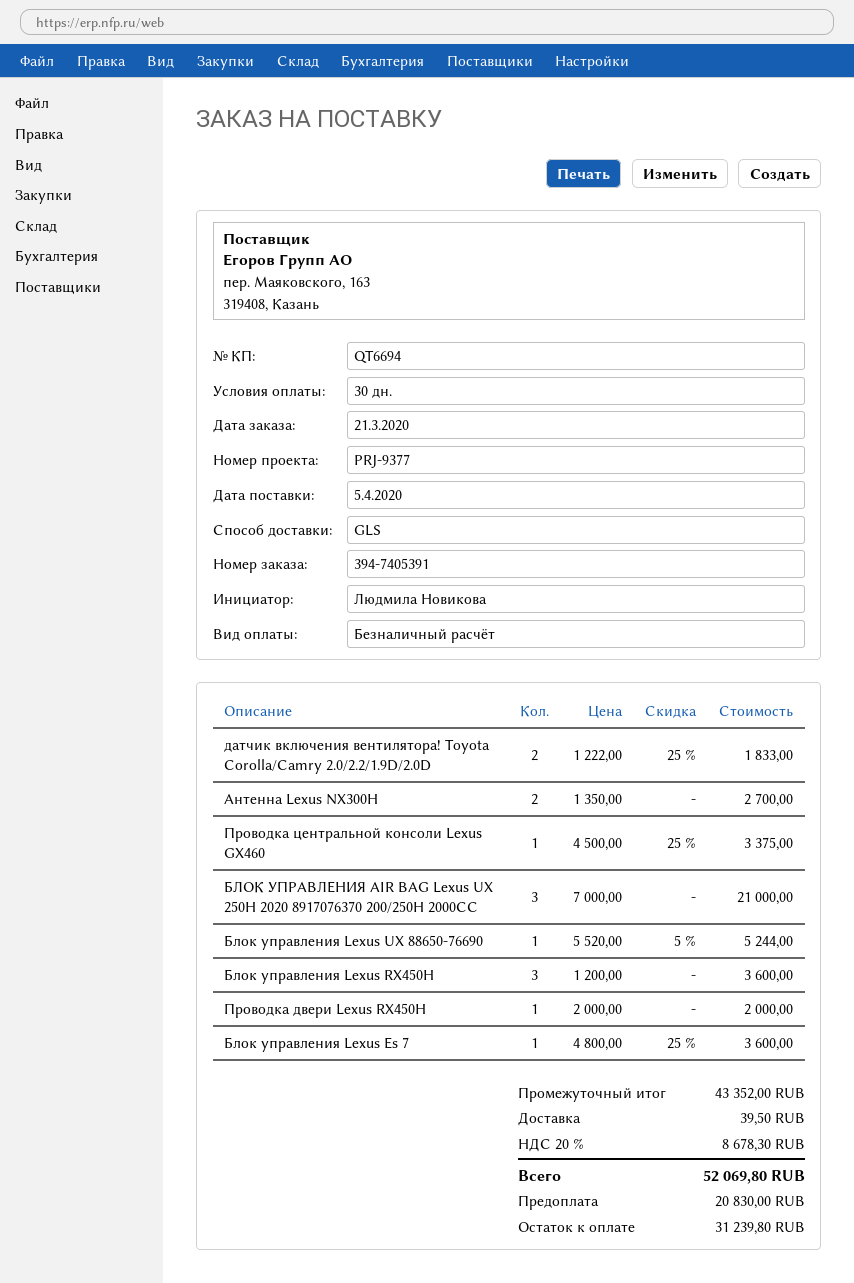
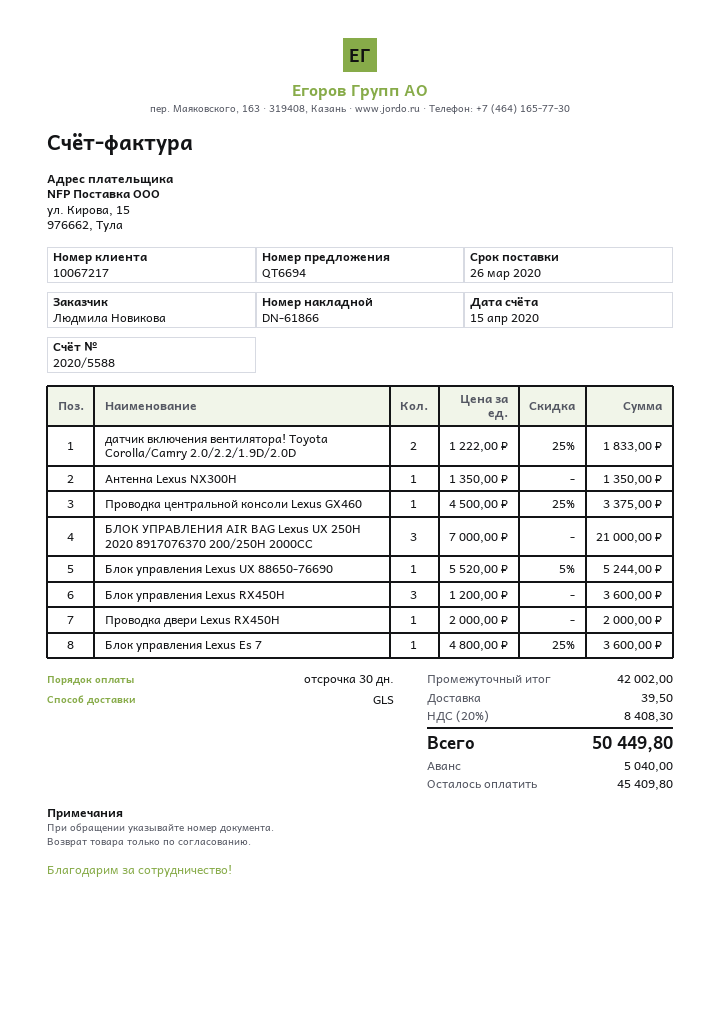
delivery date: 2020-04-05 -> 2020-03-26
Антенна Lexus NX300H: 2 x 1350.00 = 2700.00 -> 1 x 1350.00 = 1350.00
subtotal: 43352.00 -> 42002.00
tax: 20% = 8678.30 -> 20% = 8408.30
total: 52069.80 -> 50449.80
deposit: 20830.00 -> 5040.00
balance: 31239.80 -> 45409.80

